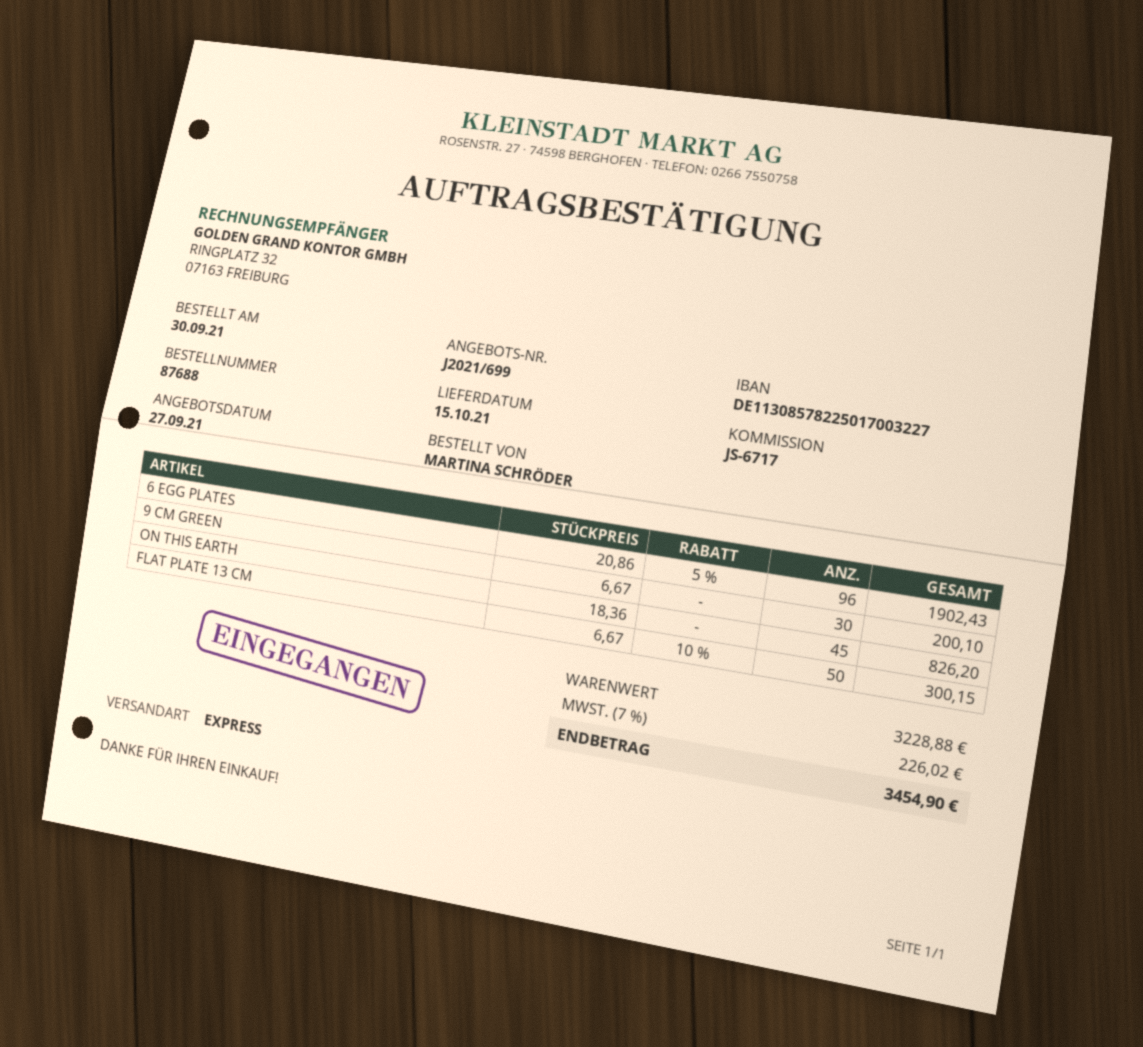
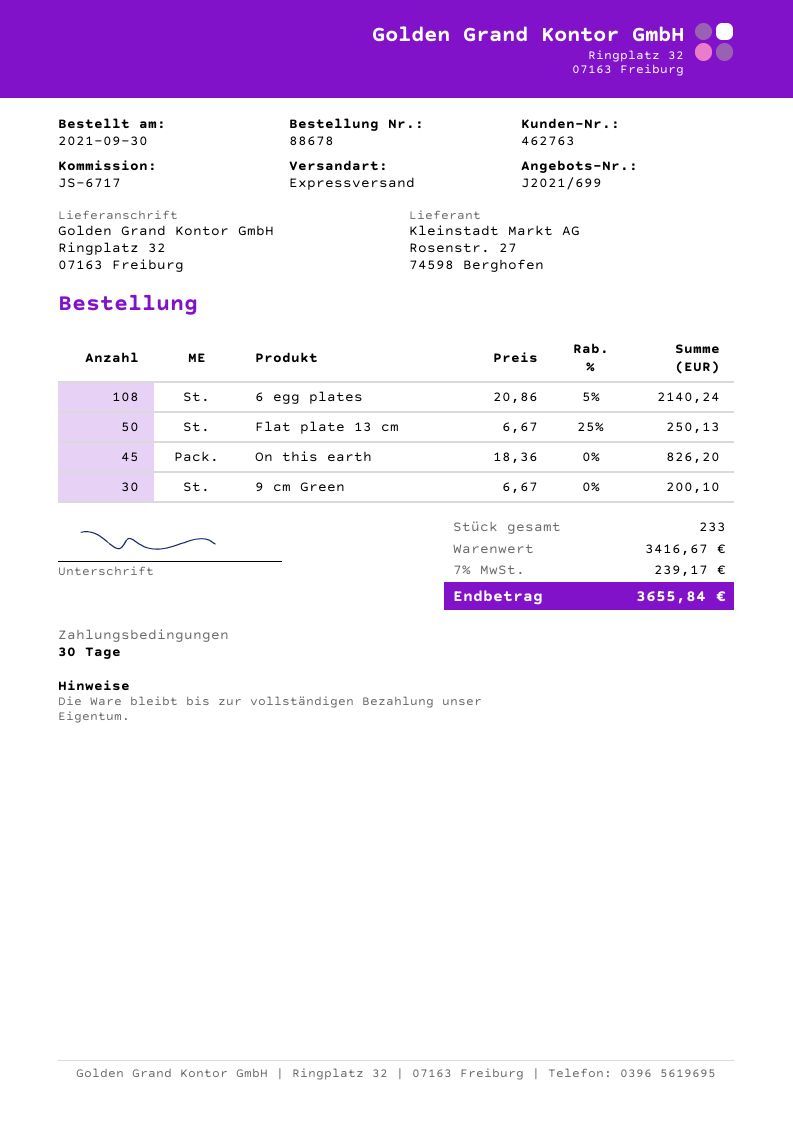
order number: 87688 -> 88678
6 EGG PLATES: 96 x 20.86 - 5% = 1902.43 -> 108 x 20.86 - 5% = 2140.24
FLAT PLATE 13 CM: 50 x 6.67 - 10% = 300.15 -> 50 x 6.67 - 25% = 250.13
subtotal: 3228.88 -> 3416.67
tax: 7% = 226.02 -> 7% = 239.17
total: 3454.90 -> 3655.84

